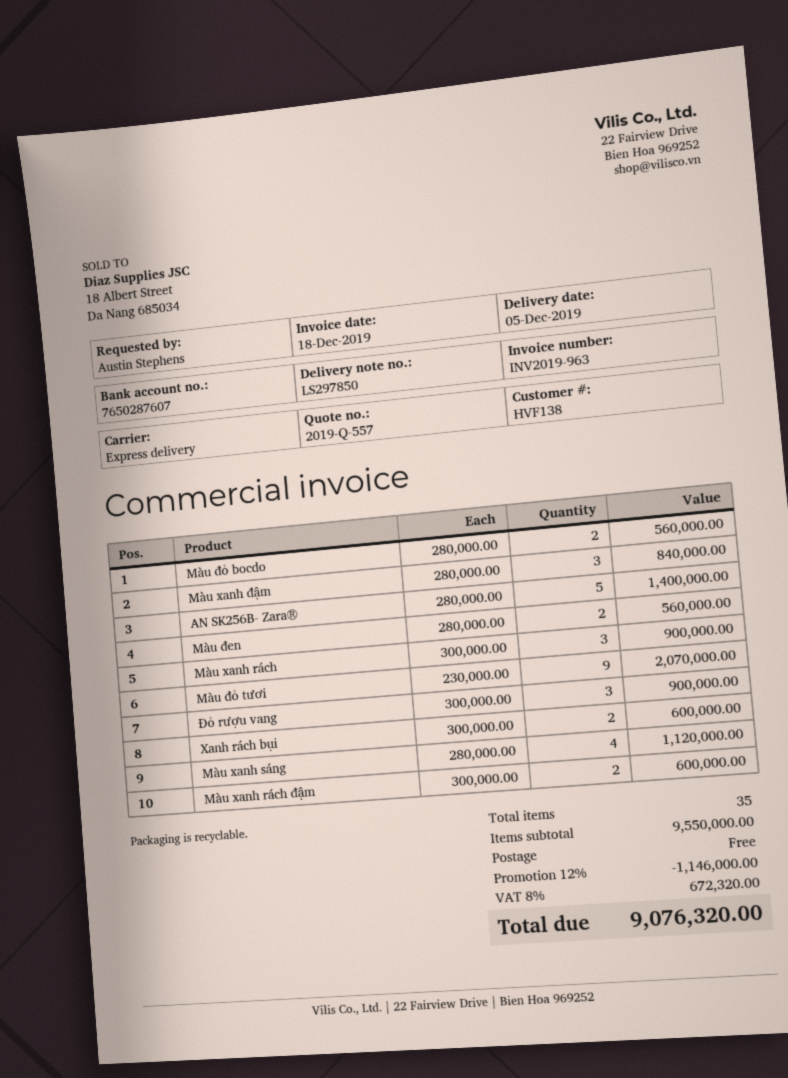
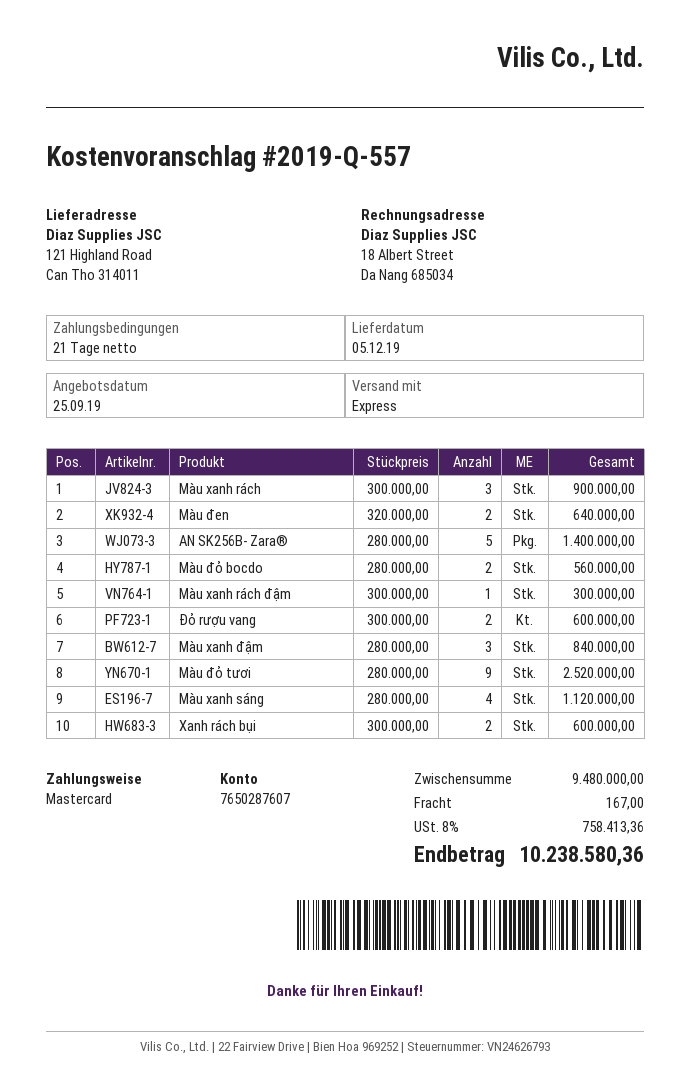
Màu đen: 2 x 280000.00 = 560000.00 -> 2 x 320000.00 = 640000.00
Màu đỏ tươi: 9 x 230000.00 = 2070000.00 -> 9 x 280000.00 = 2520000.00
Đỏ rượu vang: 3 x 300000.00 = 900000.00 -> 2 x 300000.00 = 600000.00
Màu xanh rách đậm: 2 x 300000.00 = 600000.00 -> 1 x 300000.00 = 300000.00
subtotal: 9550000.00 -> 9480000.00
discount: 12% = 1146000.00 -> none
shipping: 0.00 -> 167.00
tax: 8% = 672320.00 -> 8% = 758413.36
total: 9076320.00 -> 10238580.36

